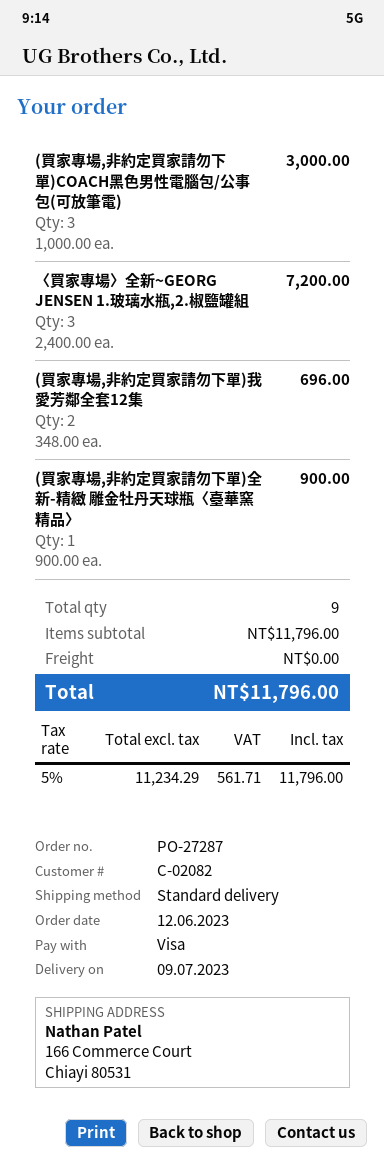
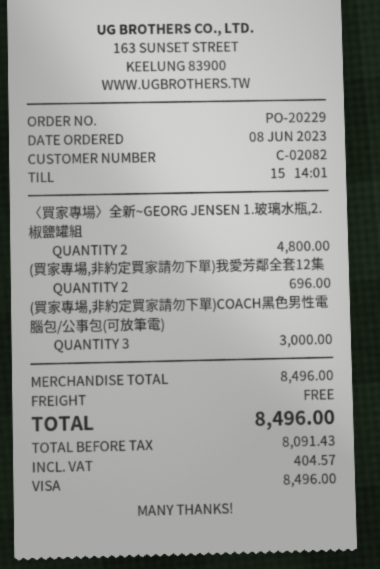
order number: PO-27287 -> PO-20229
order date: 2023-06-12 -> 2023-06-08
〈買家專場〉全新~GEORG JENSEN 1.玻璃水瓶,2.椒鹽罐組: 3 for 7200.00 -> 2 for 4800.00
(買家專場,非約定買家請勿下單)全新-精緻 雕金牡丹天球瓶〈臺華窯精品〉: 1 for 900.00 -> none
subtotal: 11796.00 -> 8496.00
net: 11234.29 -> 8091.43
tax: 561.71 -> 404.57
total: 11796.00 -> 8496.00

